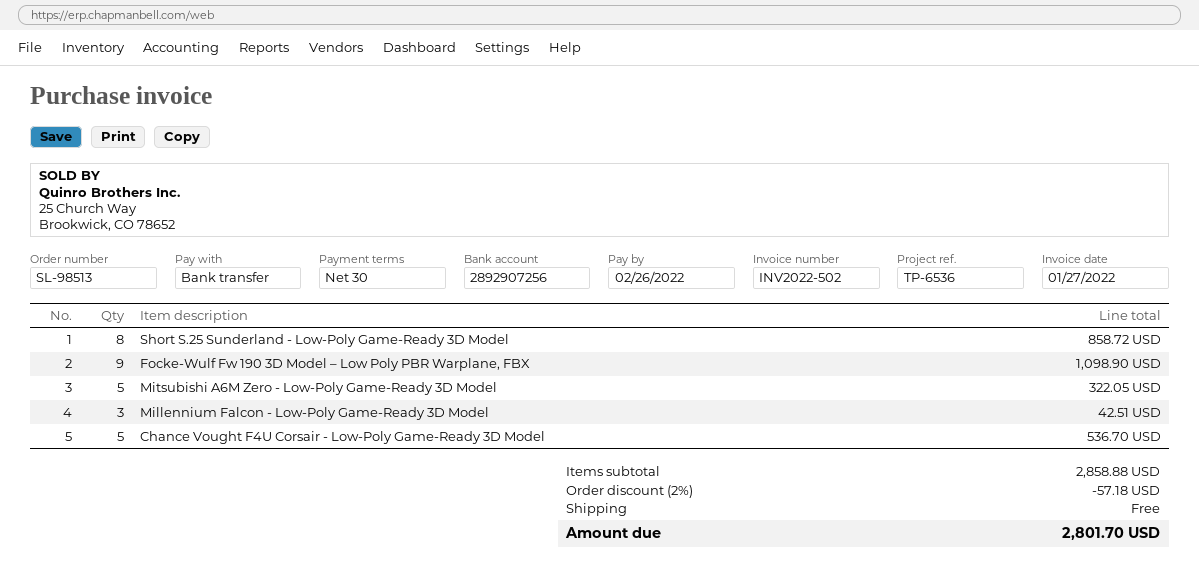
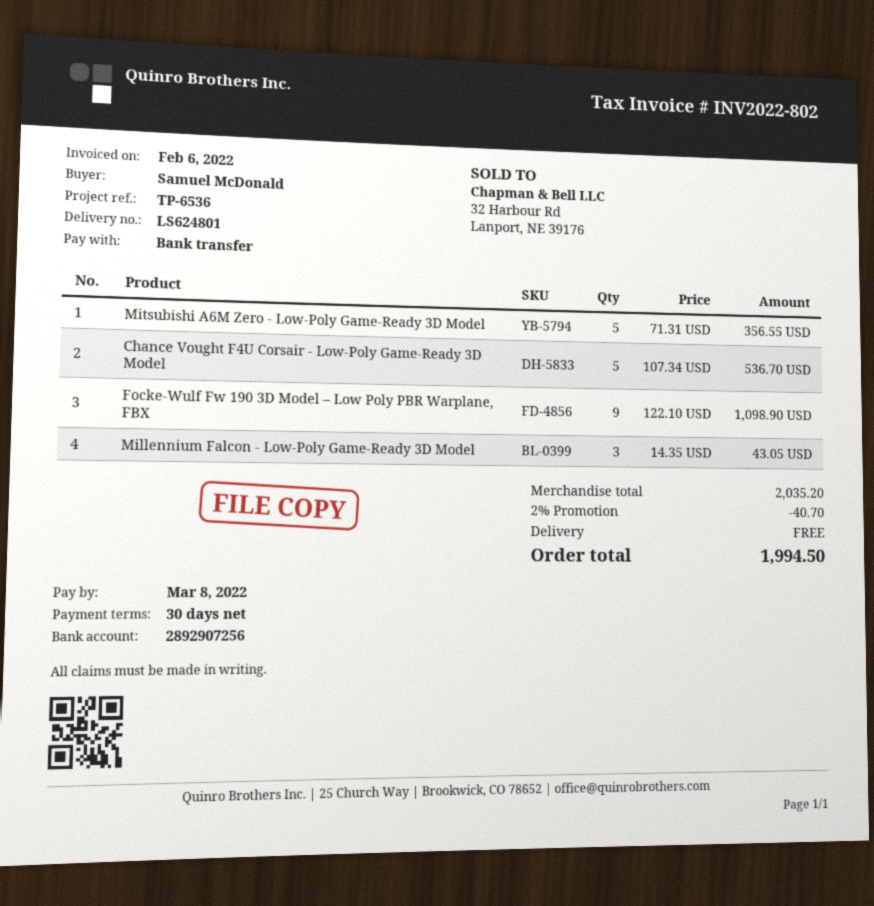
invoice number: INV2022-502 -> INV2022-802
invoice date: 2022-01-27 -> 2022-02-06
due date: 2022-02-26 -> 2022-03-08
Short S.25 Sunderland - Low-Poly Game-Ready 3D Model: 8 for 858.72 -> none
Mitsubishi A6M Zero - Low-Poly Game-Ready 3D Model: 5 for 322.05 -> 5 for 356.55
Millennium Falcon - Low-Poly Game-Ready 3D Model: 3 for 42.51 -> 3 for 43.05
subtotal: 2858.88 -> 2035.20
discount: 2% = 57.18 -> 2% = 40.70
total: 2801.70 -> 1994.50

